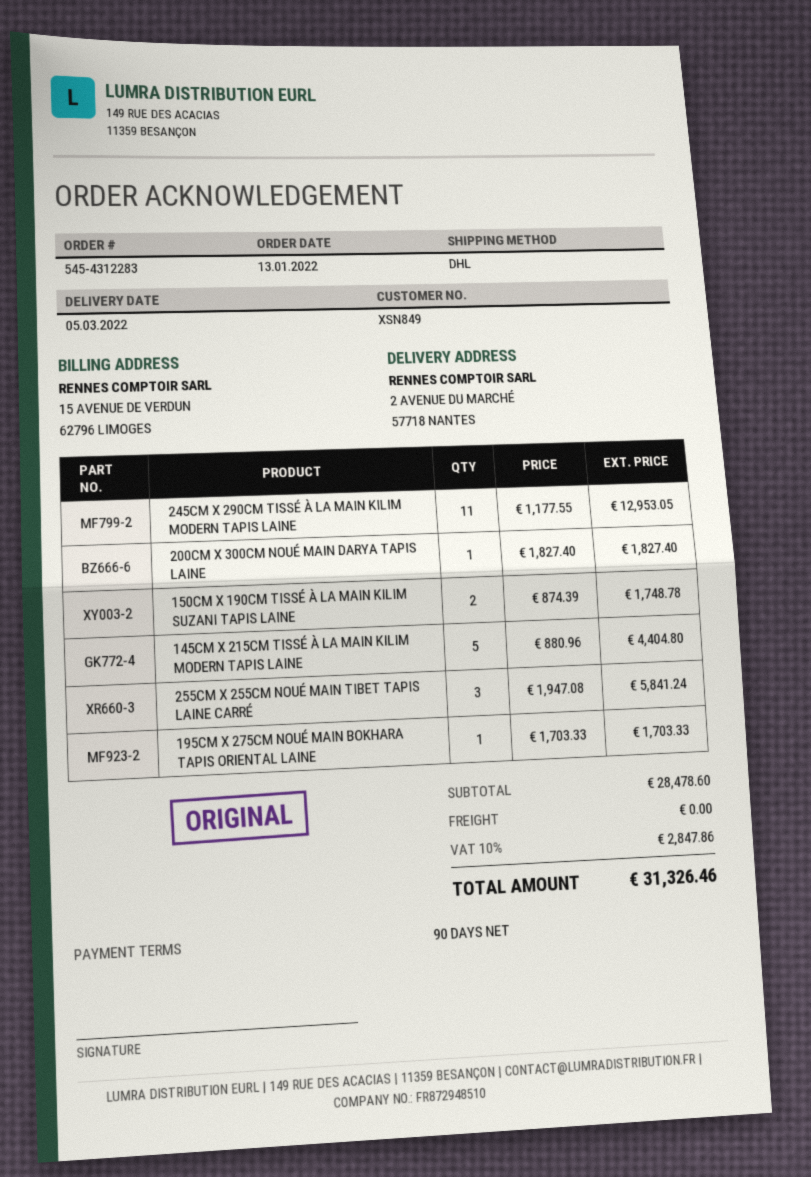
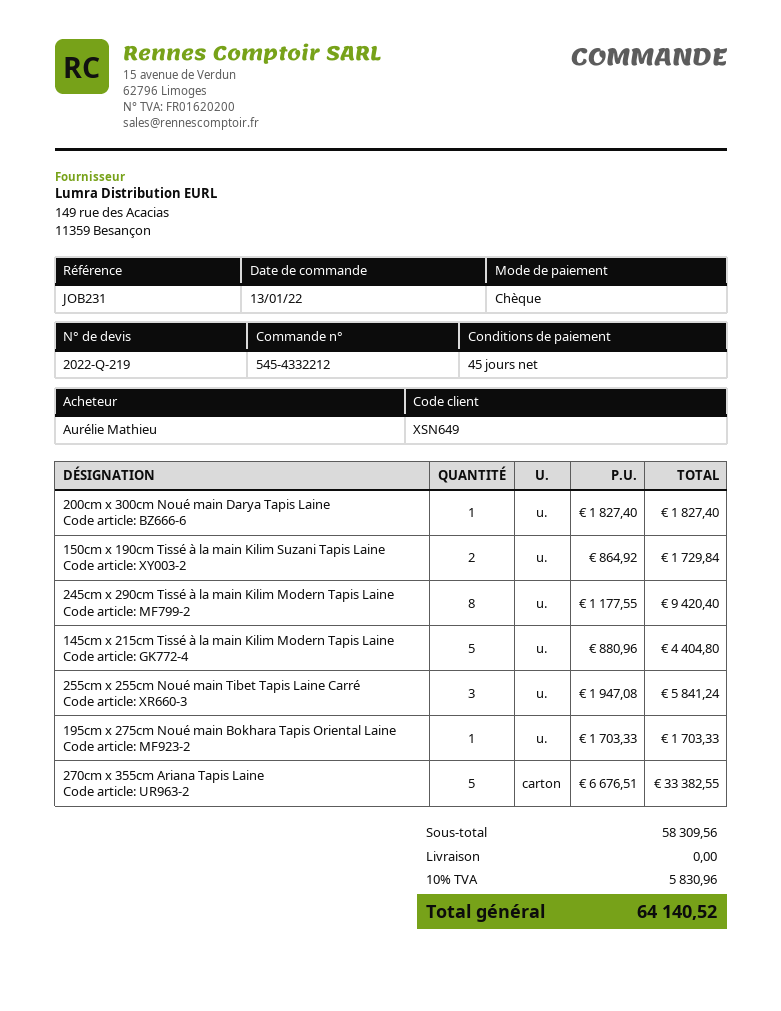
order number: 545-4312283 -> 545-4332212
payment terms: 90 days -> 45 days
customer number: XSN849 -> XSN649
245CM X 290CM TISSÉ À LA MAIN KILIM MODERN TAPIS LAINE: 11 x 1177.55 = 12953.05 -> 8 x 1177.55 = 9420.40
150CM X 190CM TISSÉ À LA MAIN KILIM SUZANI TAPIS LAINE: 2 x 874.39 = 1748.78 -> 2 x 864.92 = 1729.84
270cm x 355cm Ariana Tapis Laine: none -> 5 x 6676.51 = 33382.55
subtotal: 28478.60 -> 58309.56
tax: 10% = 2847.86 -> 10% = 5830.96
total: 31326.46 -> 64140.52

